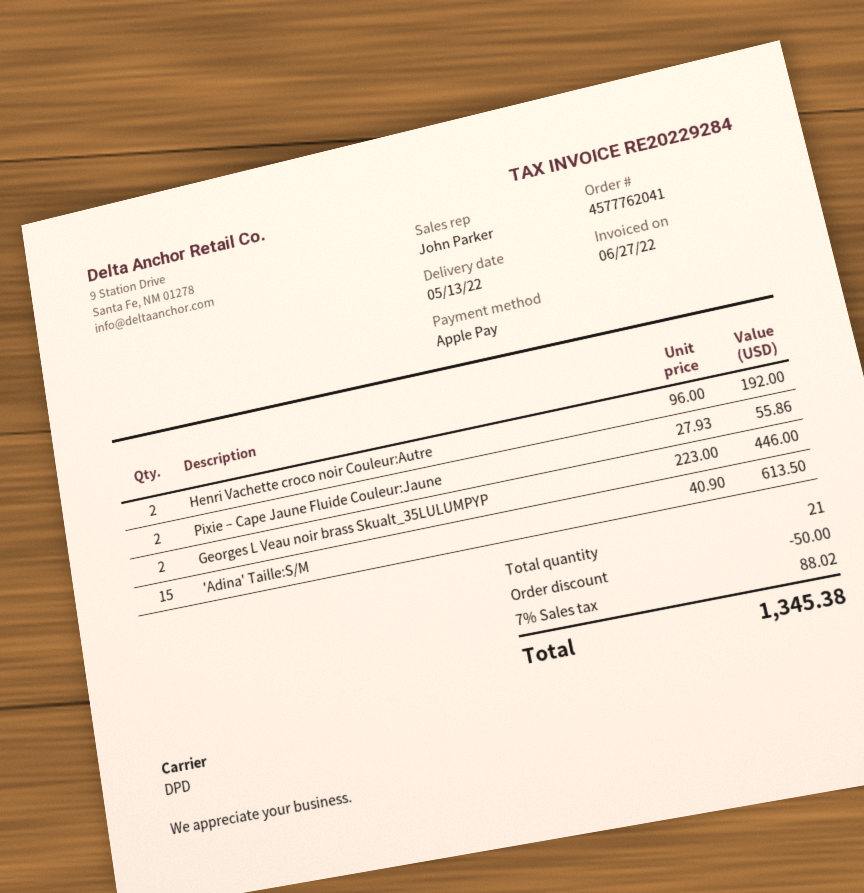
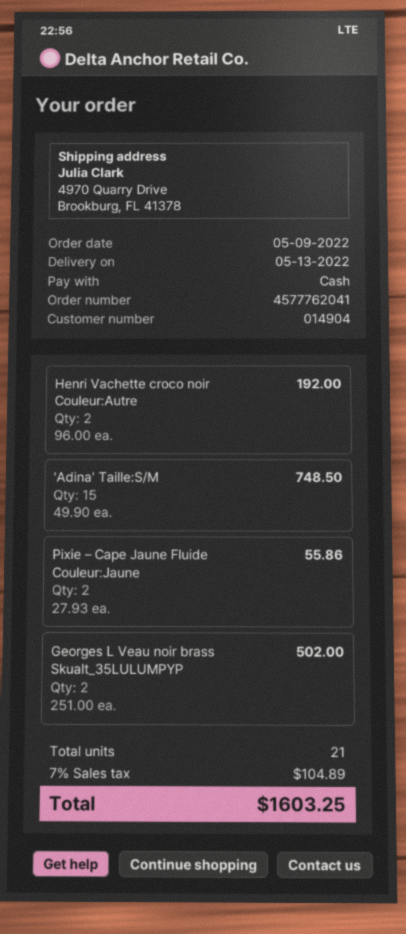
payment method: Apple Pay -> cash
Georges L Veau noir brass Skualt_35LULUMPYP: 2 x 223.00 = 446.00 -> 2 x 251.00 = 502.00
'Adina' Taille:S/M: 15 x 40.90 = 613.50 -> 15 x 49.90 = 748.50
discount: 50.00 -> none
tax: 7% = 88.02 -> 7% = 104.89
total: 1345.38 -> 1603.25

